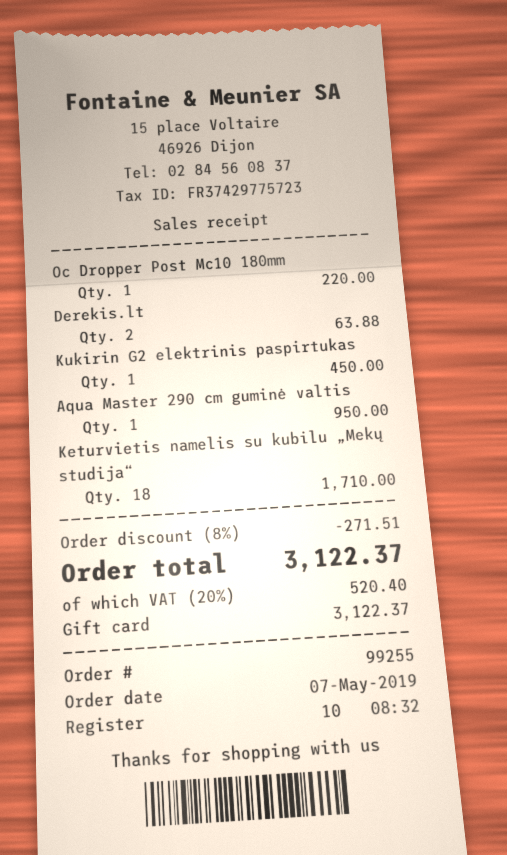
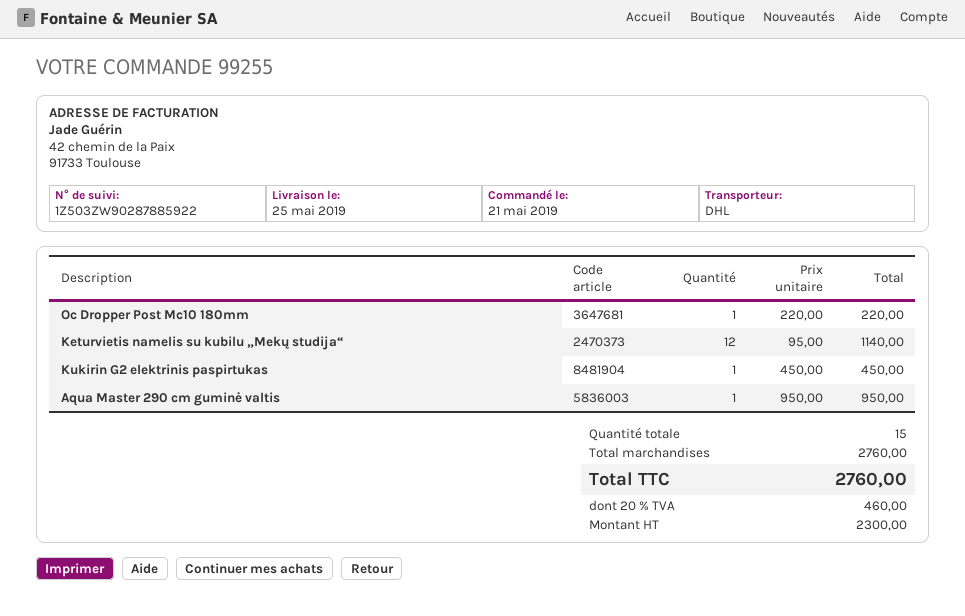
order date: 2019-05-07 -> 2019-05-21
Derekis.lt: 2 for 63.88 -> none
Keturvietis namelis su kubilu „Mekų studija“: 18 for 1710.00 -> 12 for 1140.00
discount: 8% = 271.51 -> none
tax: 20% = 520.40 -> 20% = 460.00
total: 3122.37 -> 2760.00

